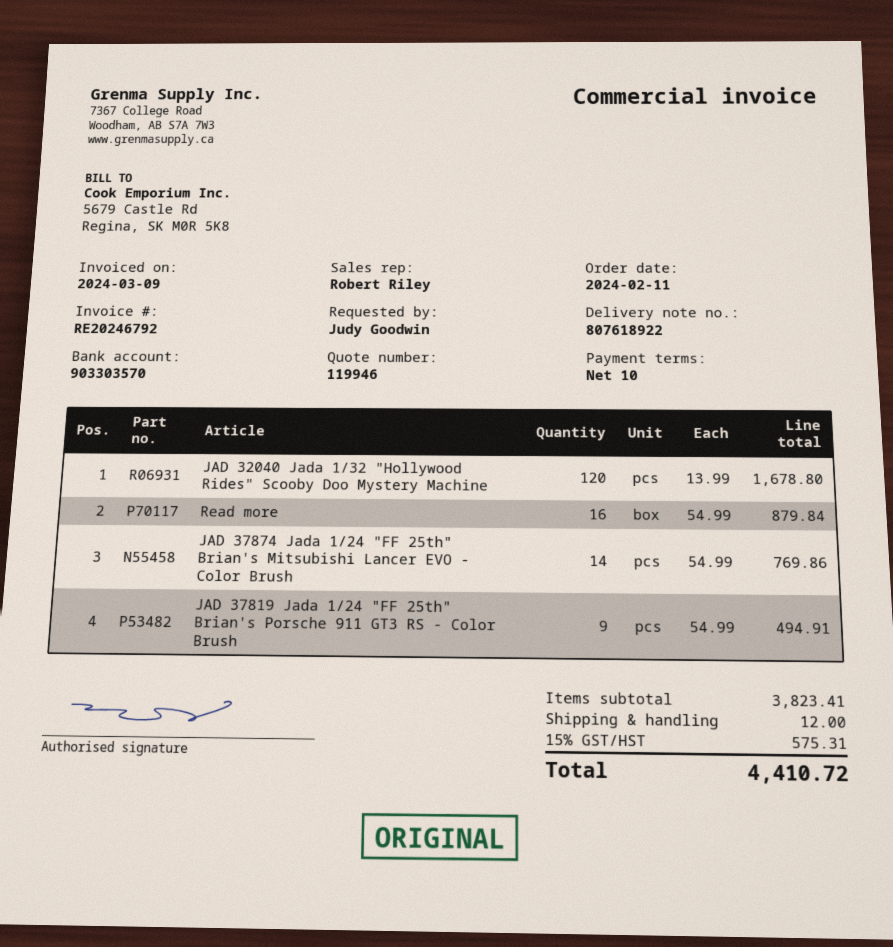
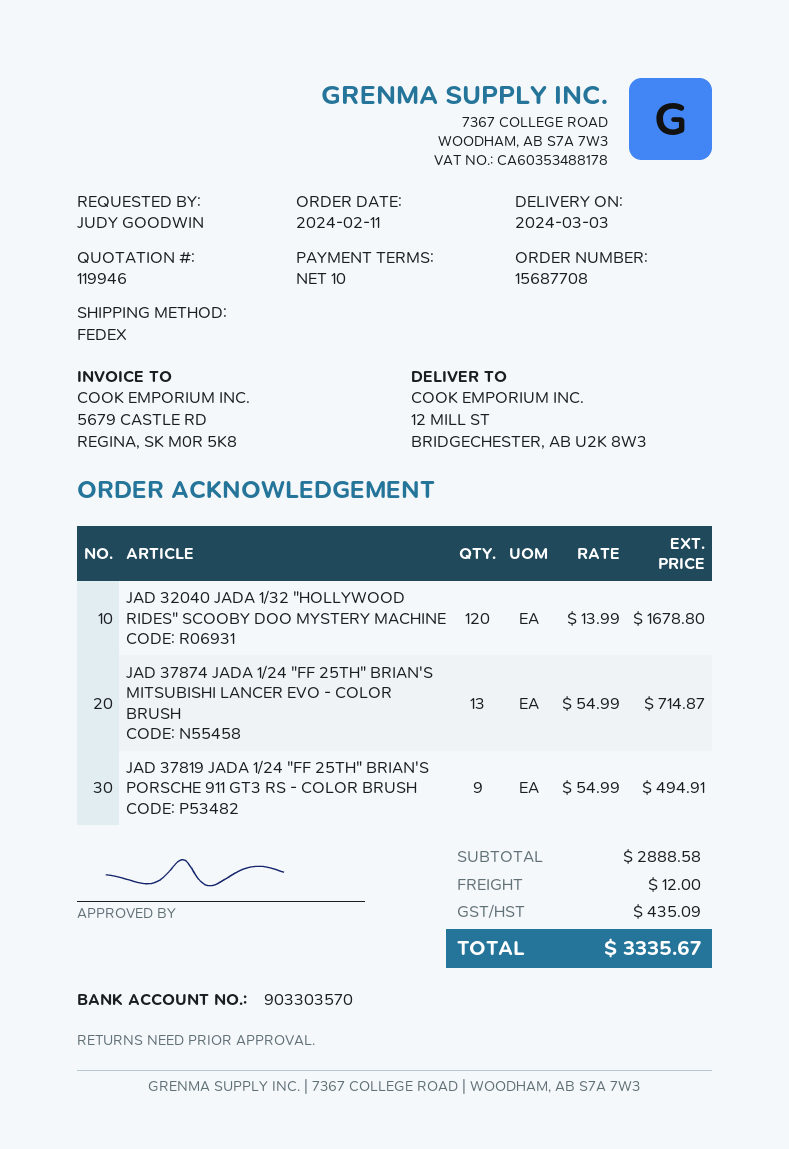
Read more: 16 x 54.99 = 879.84 -> none
JAD 37874 Jada 1/24 "FF 25th" Brian's Mitsubishi Lancer EVO - Color Brush: 14 x 54.99 = 769.86 -> 13 x 54.99 = 714.87
subtotal: 3823.41 -> 2888.58
tax: 575.31 -> 435.09
total: 4410.72 -> 3335.67

